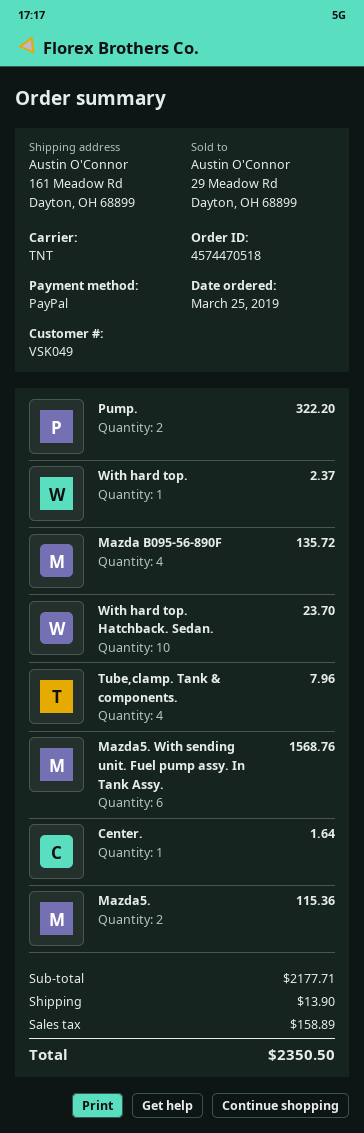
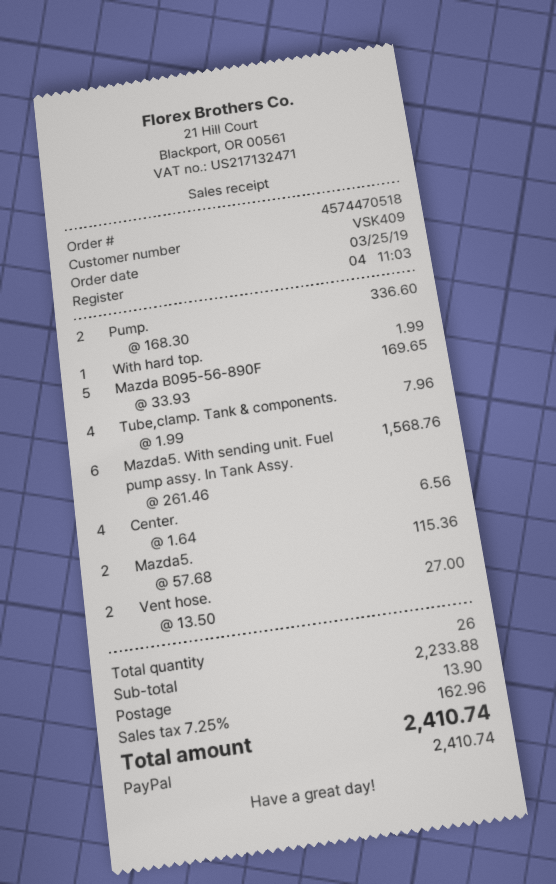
customer number: VSK049 -> VSK409
Pump.: 2 for 322.20 -> 2 for 336.60
With hard top.: 1 for 2.37 -> 1 for 1.99
Mazda B095-56-890F: 4 for 135.72 -> 5 for 169.65
With hard top. Hatchback. Sedan.: 10 for 23.70 -> none
Center.: 1 for 1.64 -> 4 for 6.56
Vent hose.: none -> 2 for 27.00
subtotal: 2177.71 -> 2233.88
tax: 158.89 -> 162.96
total: 2350.50 -> 2410.74

